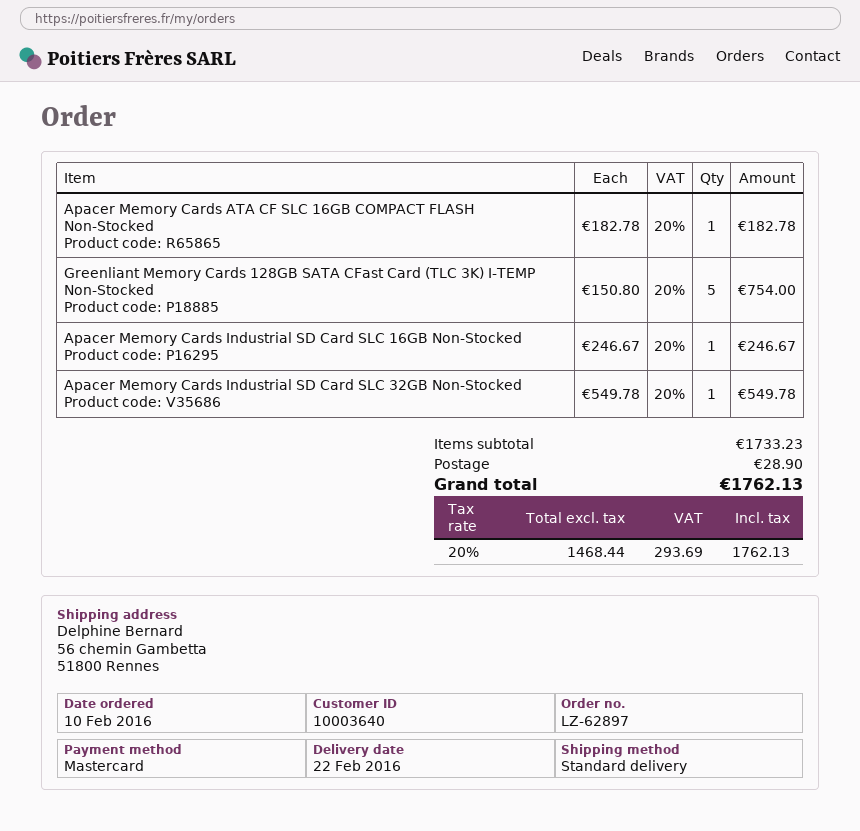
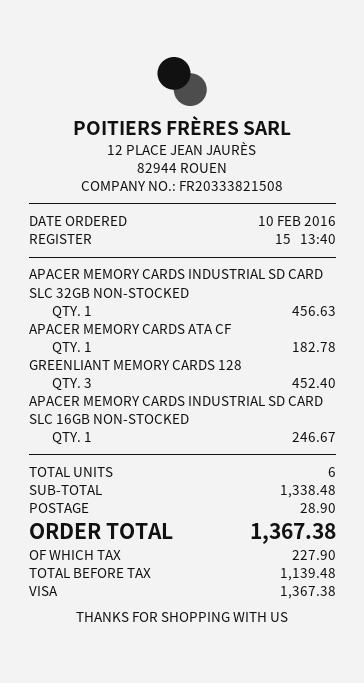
payment method: Mastercard -> Visa
Greenliant Memory Cards 128GB SATA CFast Card (TLC 3K) I-TEMP Non-Stocked: 5 for 754.00 -> 3 for 452.40
Apacer Memory Cards Industrial SD Card SLC 32GB Non-Stocked: 1 for 549.78 -> 1 for 456.63
subtotal: 1733.23 -> 1338.48
net: 1468.44 -> 1139.48
tax: 293.69 -> 227.90
total: 1762.13 -> 1367.38

